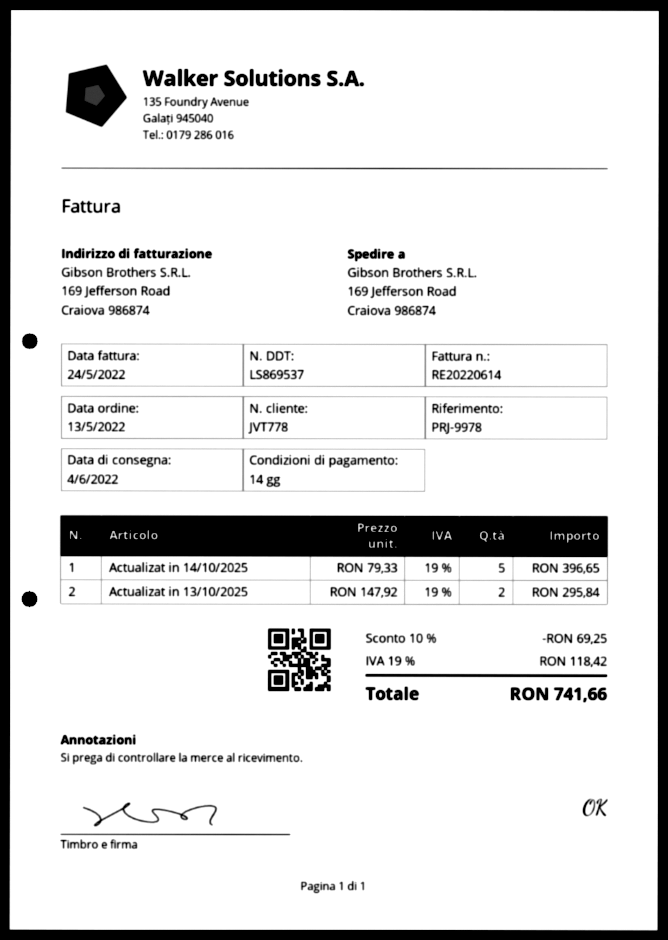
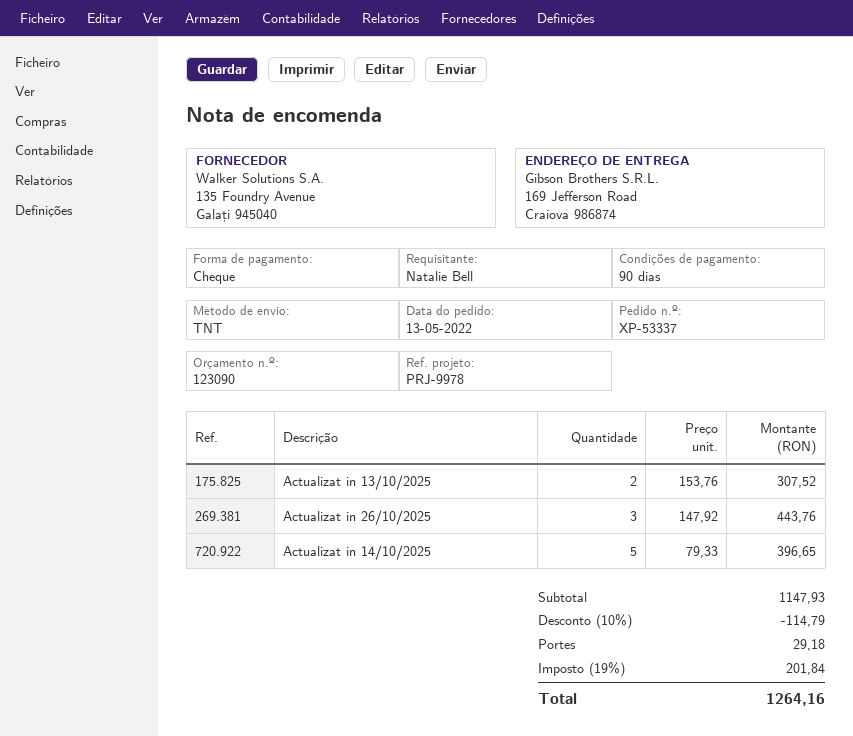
payment terms: 14 days -> 90 days
Actualizat in 13/10/2025: 2 x 147.92 = 295.84 -> 2 x 153.76 = 307.52
Actualizat in 26/10/2025: none -> 3 x 147.92 = 443.76
discount: 10% = 69.25 -> 10% = 114.79
shipping: none -> 29.18
tax: 19% = 118.42 -> 19% = 201.84
total: 741.66 -> 1264.16

